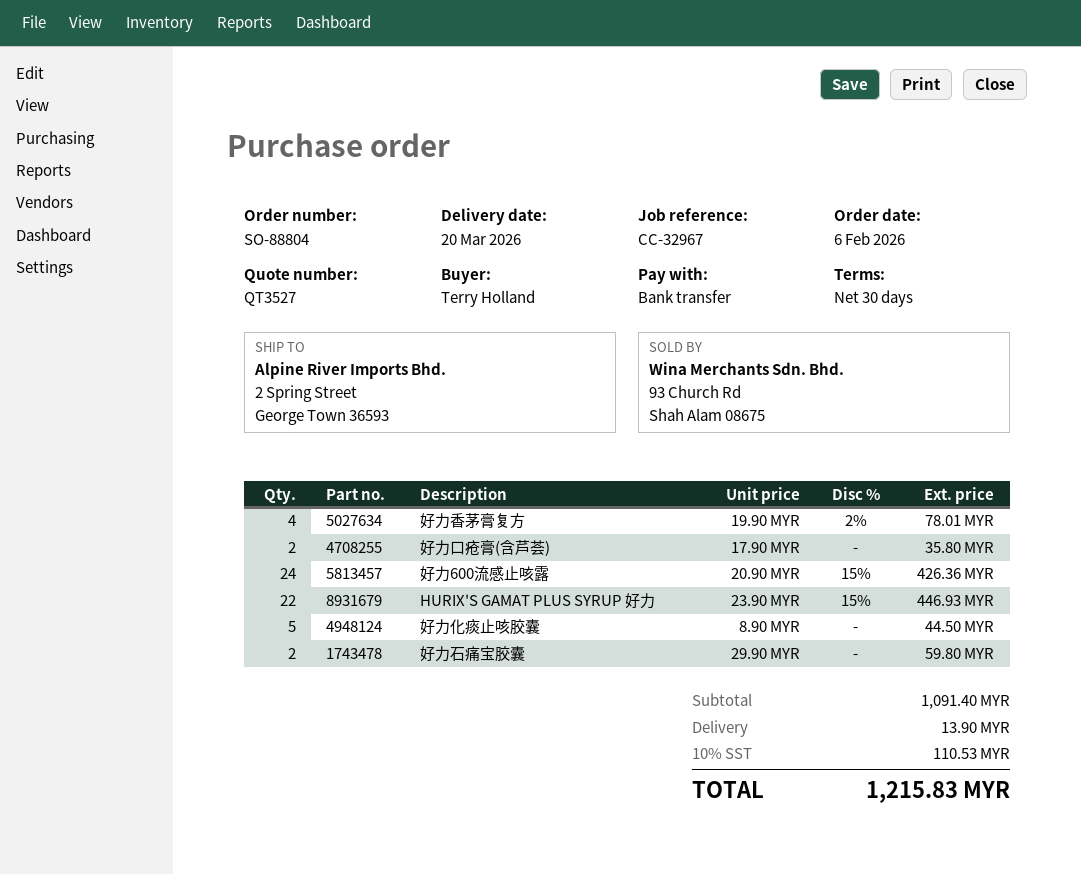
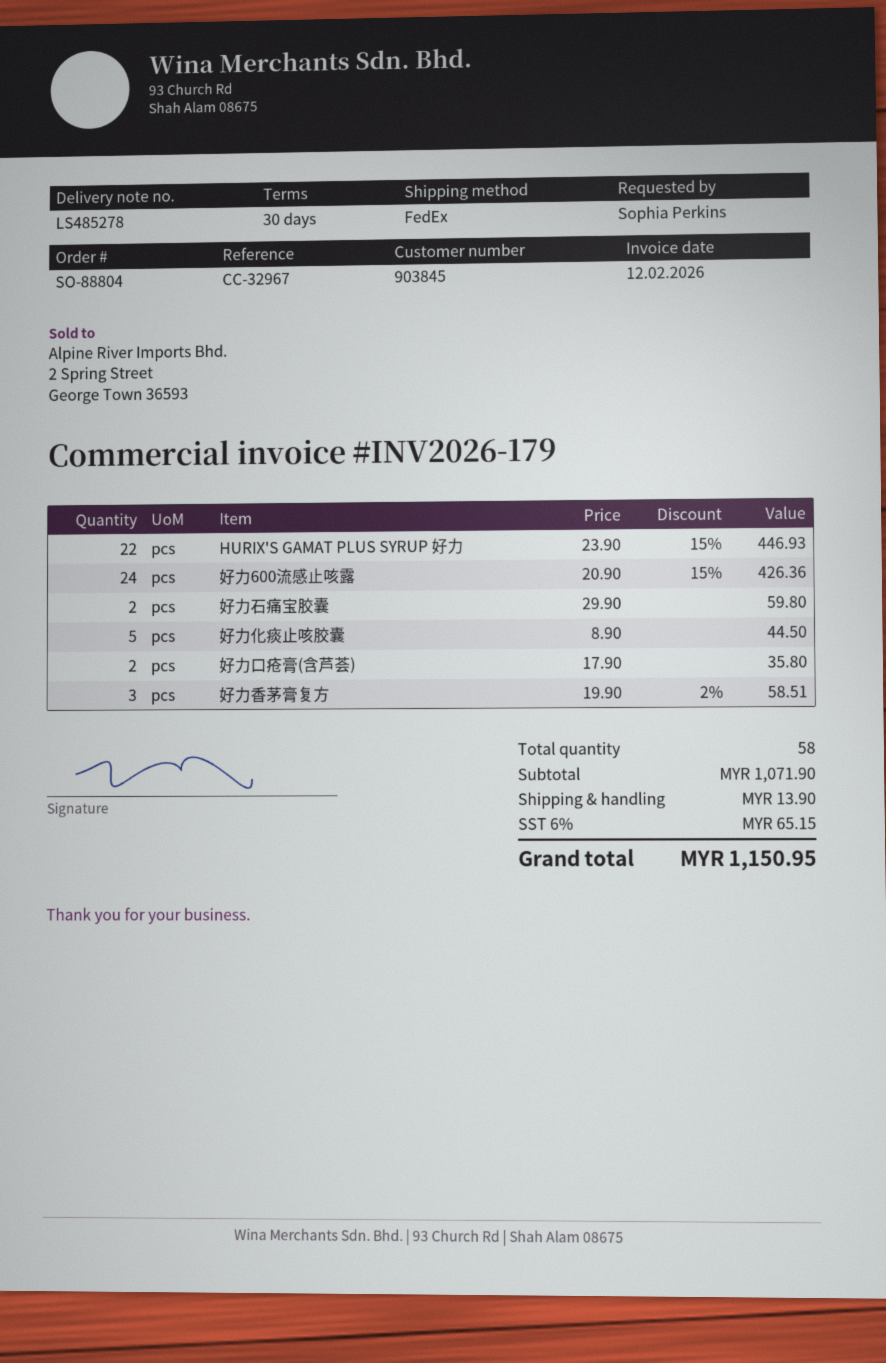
ordered by: Terry Holland -> Sophia Perkins
好力香茅膏复方: 4 x 19.90 - 2% = 78.01 -> 3 x 19.90 - 2% = 58.51
subtotal: 1091.40 -> 1071.90
tax: 10% = 110.53 -> 6% = 65.15
total: 1215.83 -> 1150.95

